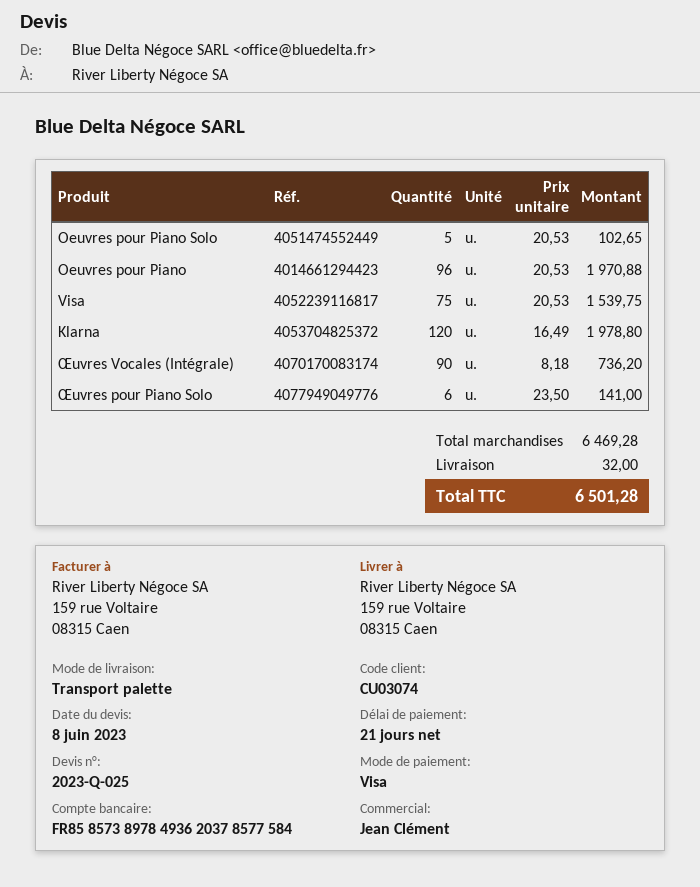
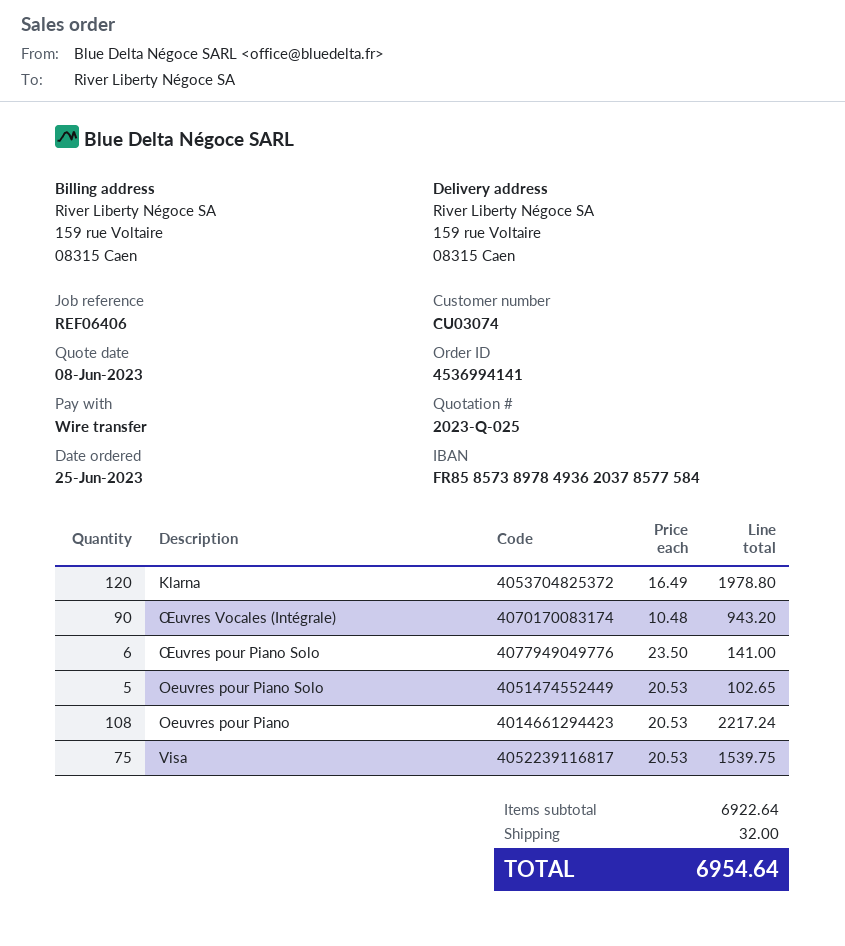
payment method: Visa -> bank transfer
Oeuvres pour Piano: 96 x 20.53 = 1970.88 -> 108 x 20.53 = 2217.24
Œuvres Vocales (Intégrale): 90 x 8.18 = 736.20 -> 90 x 10.48 = 943.20
subtotal: 6469.28 -> 6922.64
total: 6501.28 -> 6954.64

